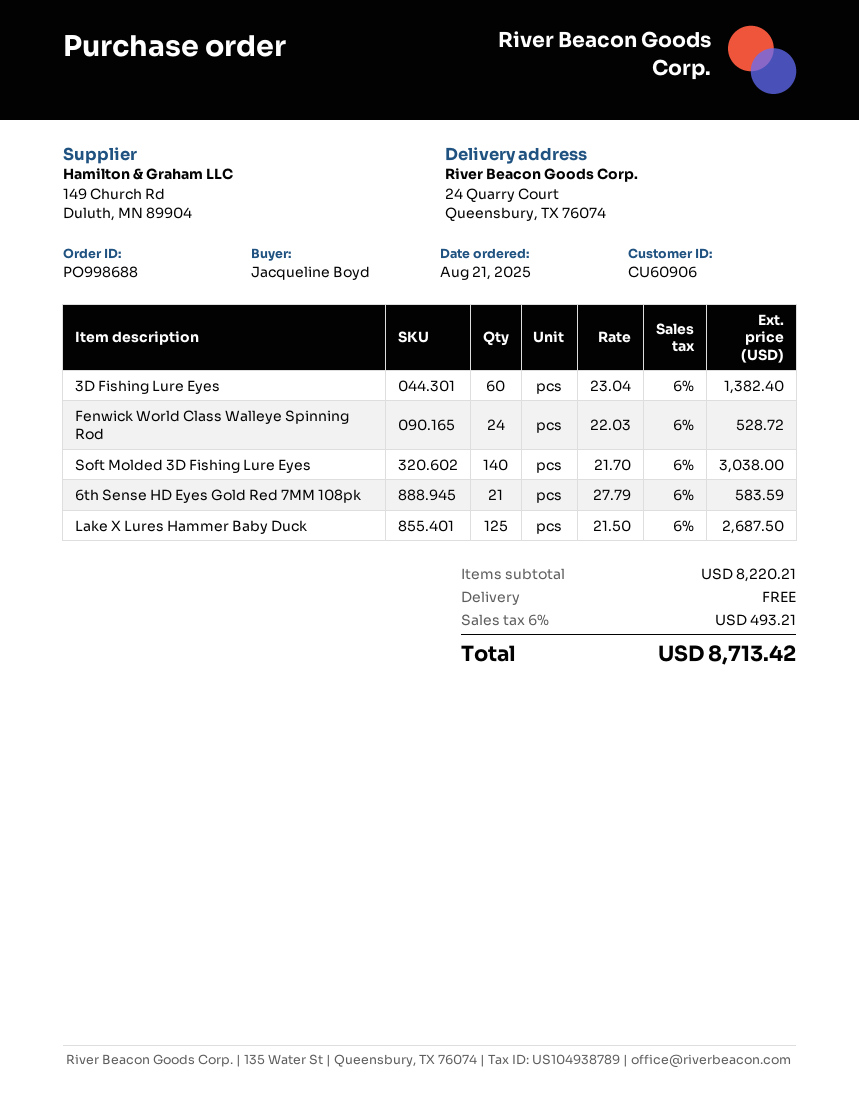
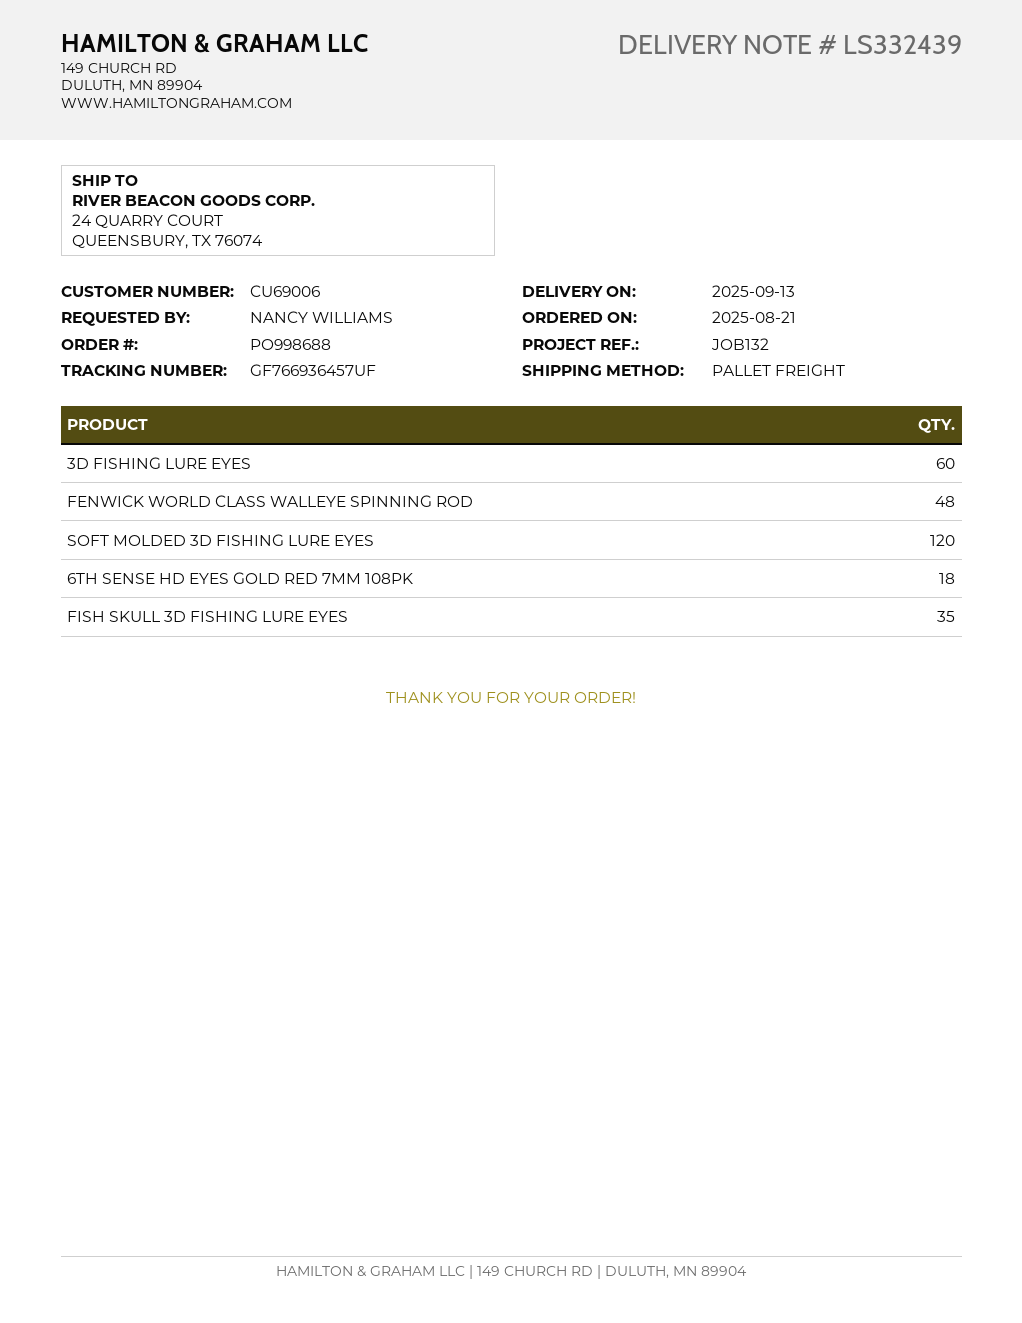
customer number: CU60906 -> CU69006
ordered by: Jacqueline Boyd -> NANCY WILLIAMS
Fenwick World Class Walleye Spinning Rod: 24 -> 48
Soft Molded 3D Fishing Lure Eyes: 140 -> 120
6th Sense HD Eyes Gold Red 7MM 108pk: 21 -> 18
Lake X Lures Hammer Baby Duck: 125 -> none
FISH SKULL 3D FISHING LURE EYES: none -> 35

